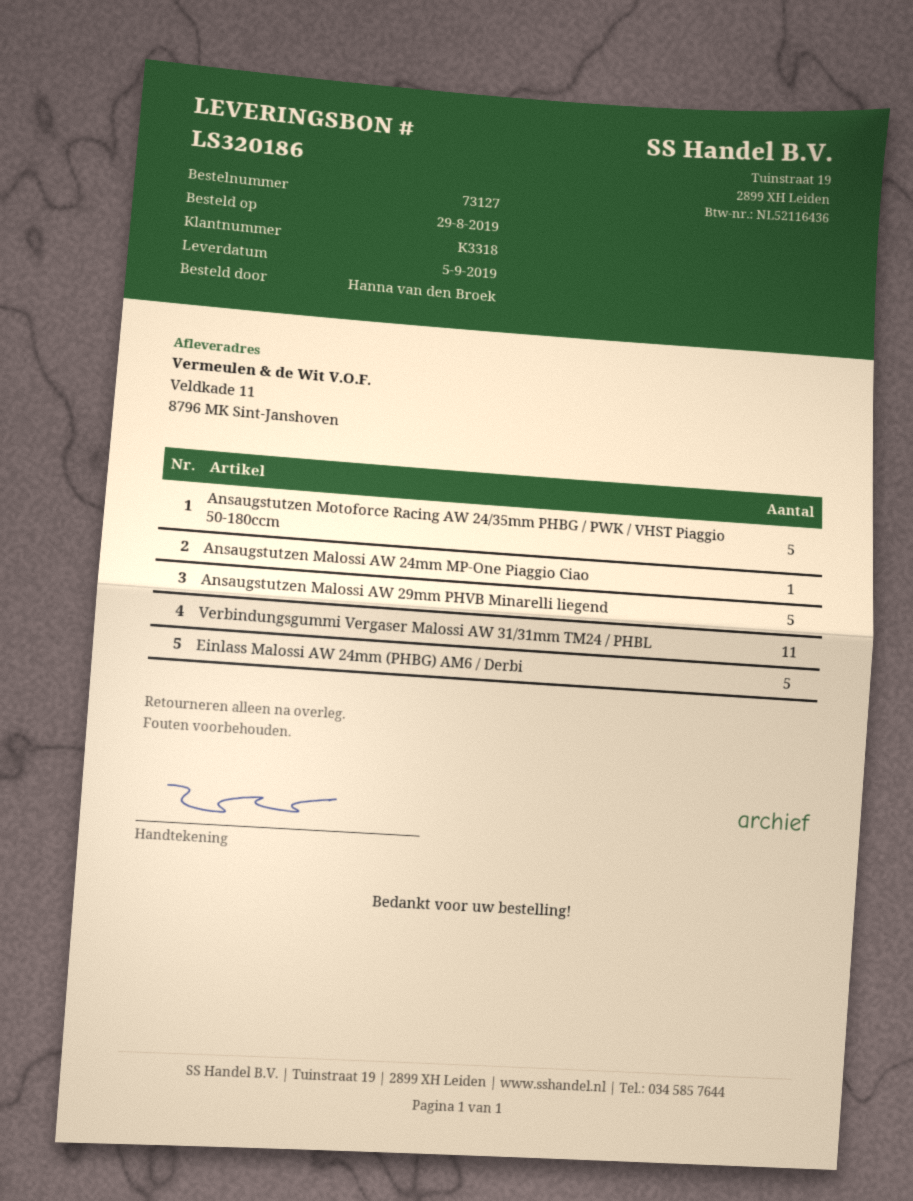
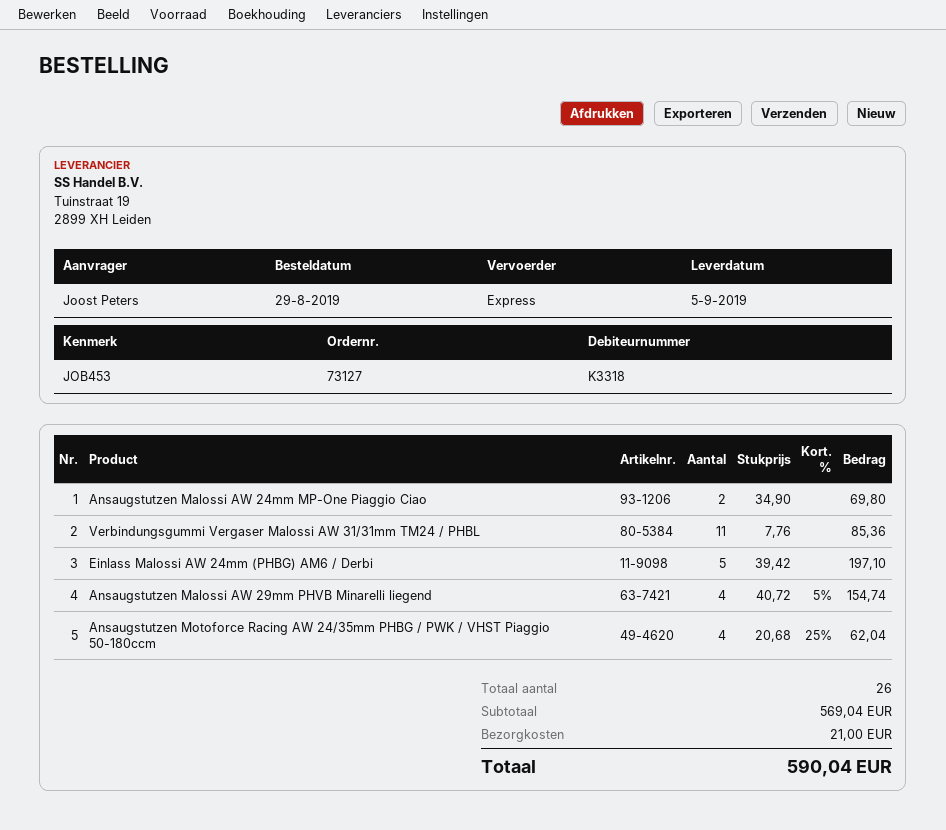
ordered by: Hanna van den Broek -> Joost Peters
Ansaugstutzen Motoforce Racing AW 24/35mm PHBG / PWK / VHST Piaggio 50-180ccm: 5 -> 4
Ansaugstutzen Malossi AW 24mm MP-One Piaggio Ciao: 1 -> 2
Ansaugstutzen Malossi AW 29mm PHVB Minarelli liegend: 5 -> 4

